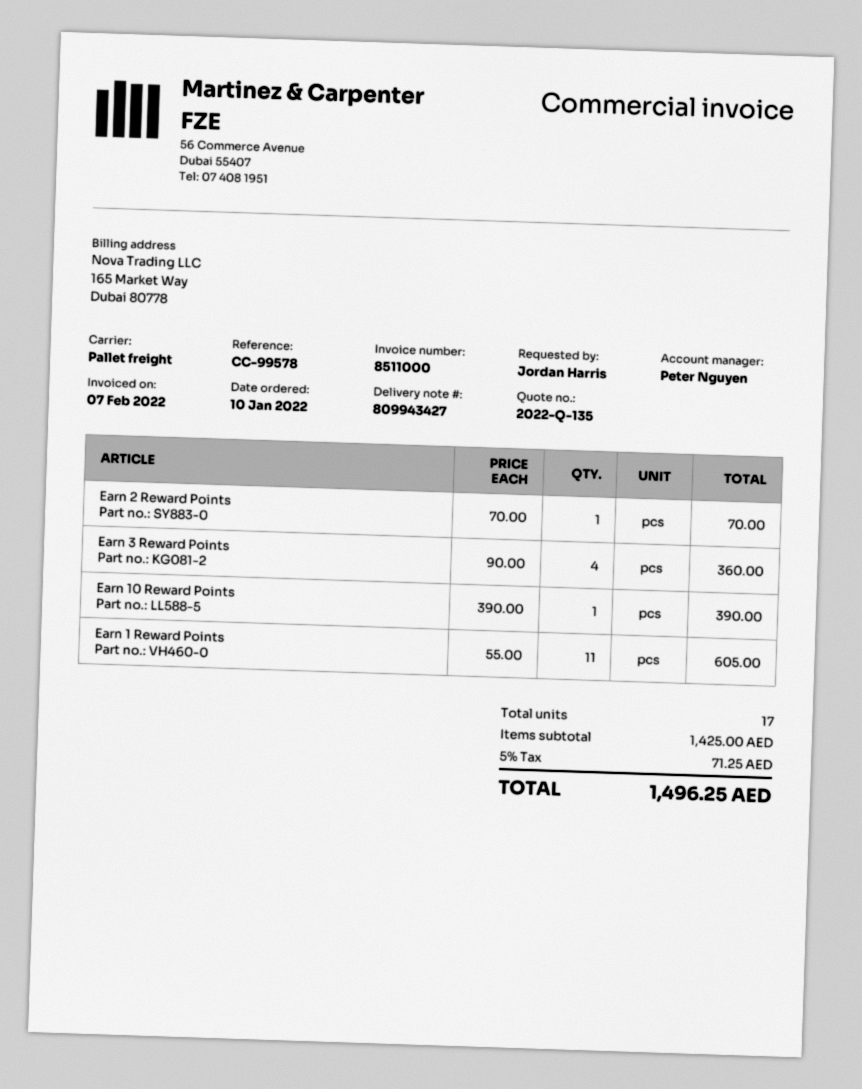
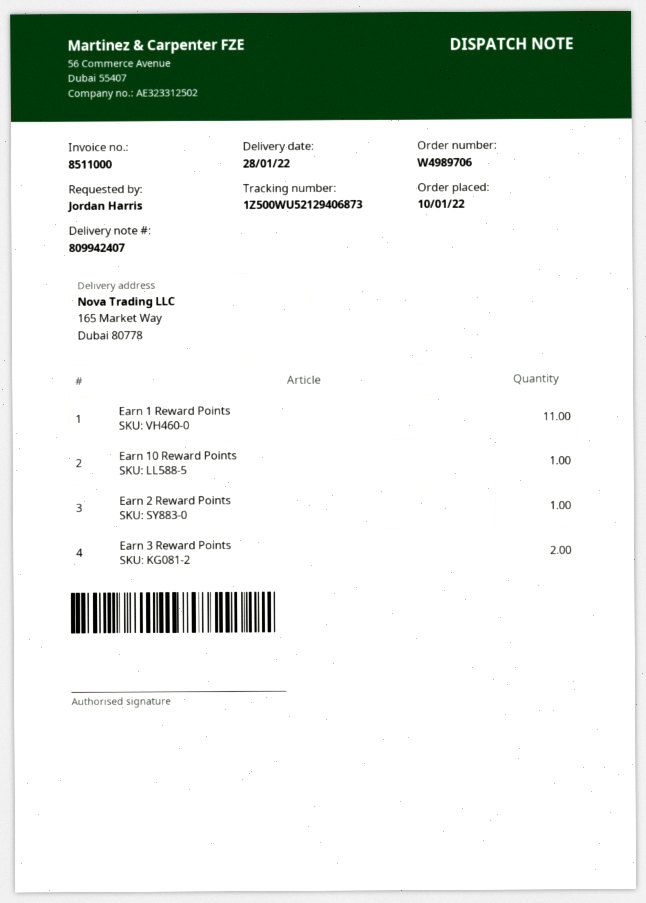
delivery note number: 809943427 -> 809942407
Earn 3 Reward Points: 4 -> 2

